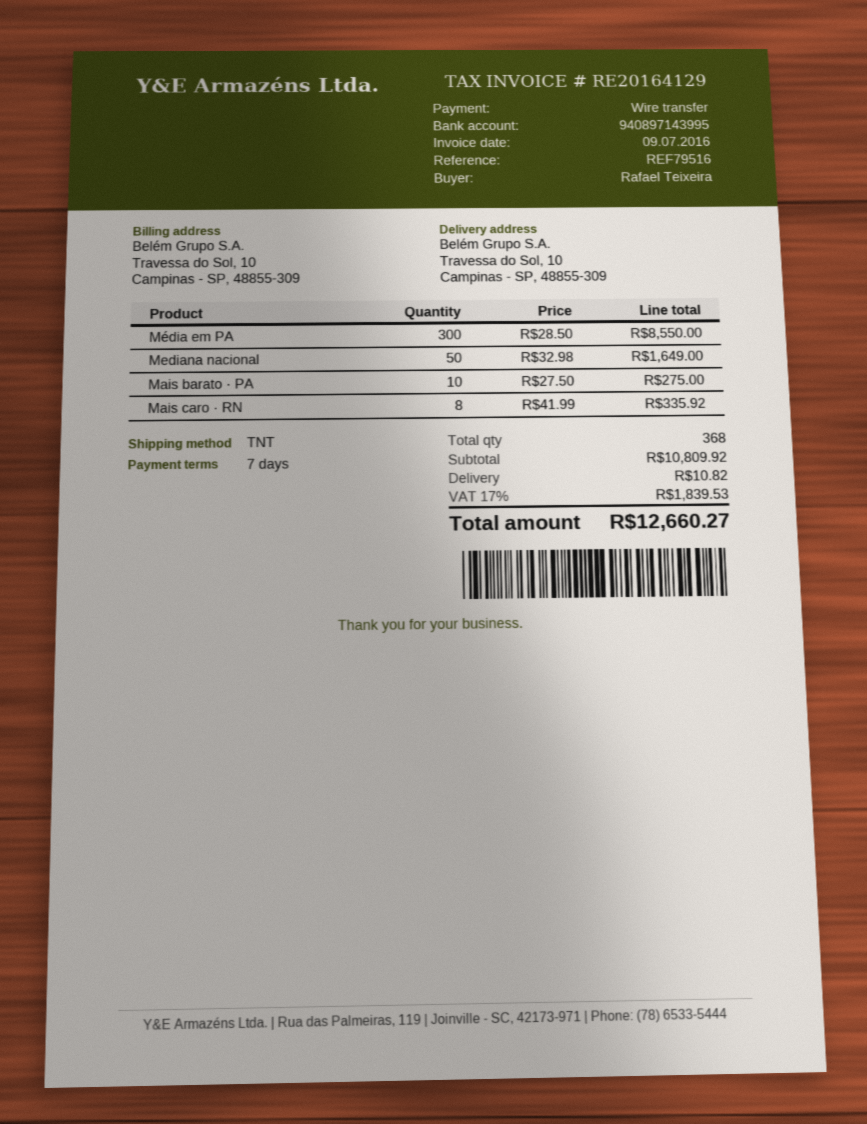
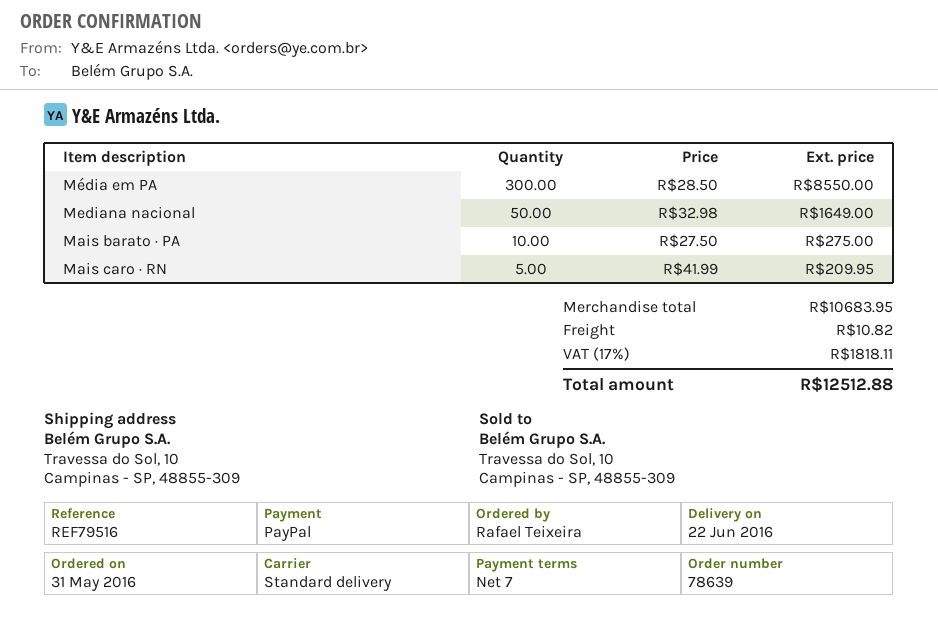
payment method: bank transfer -> PayPal
shipping method: TNT -> standard
Mais caro · RN: 8 x 41.99 = 335.92 -> 5 x 41.99 = 209.95
subtotal: 10809.92 -> 10683.95
tax: 17% = 1839.53 -> 17% = 1818.11
total: 12660.27 -> 12512.88

